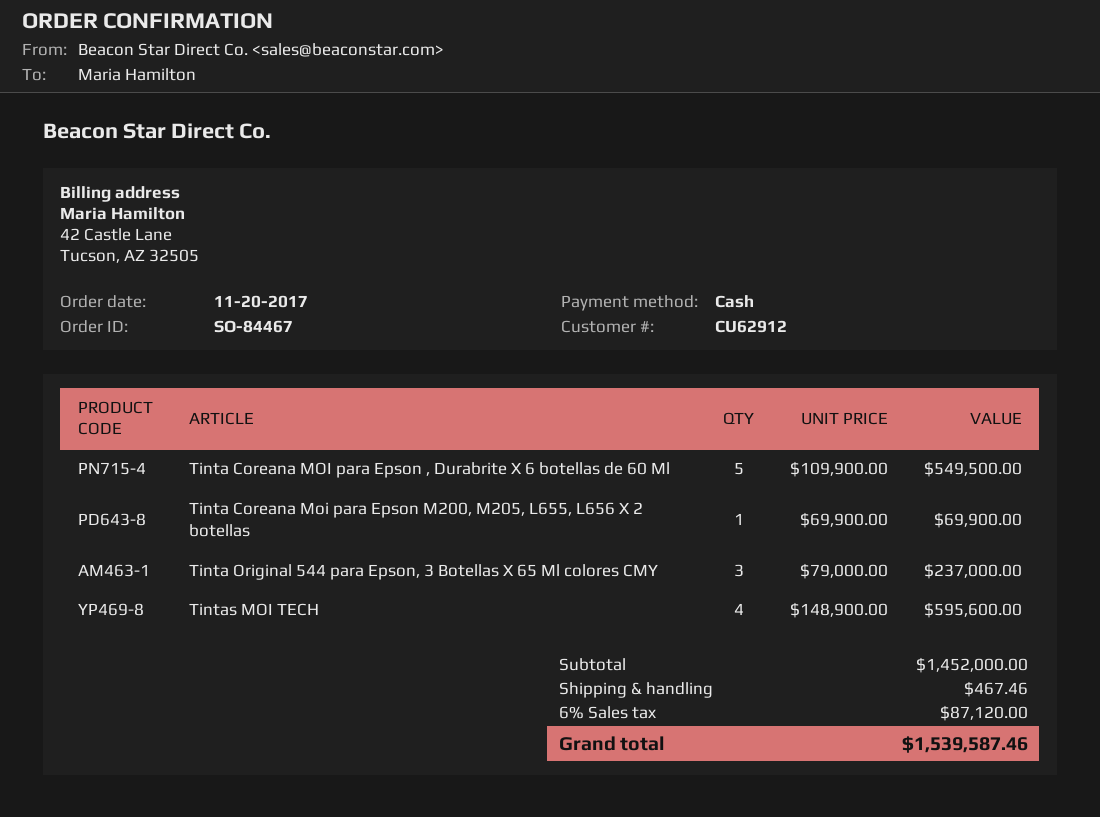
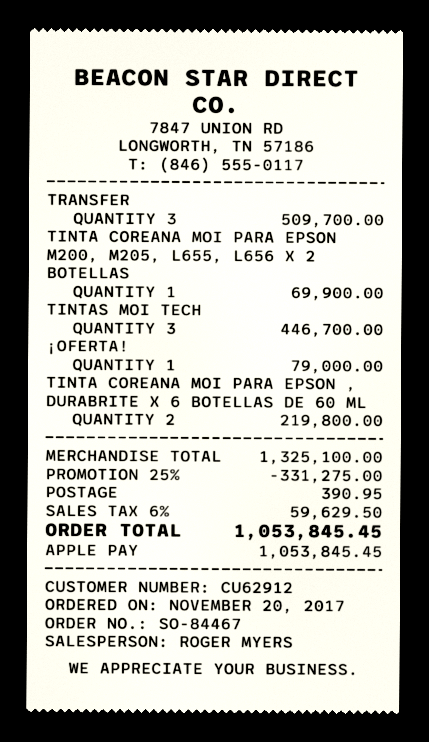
payment method: cash -> Apple Pay
Tinta Coreana MOI para Epson , Durabrite X 6 botellas de 60 Ml: 5 for 549500.00 -> 2 for 219800.00
Tinta Original 544 para Epson, 3 Botellas X 65 Ml colores CMY: 3 for 237000.00 -> none
Tintas MOI TECH: 4 for 595600.00 -> 3 for 446700.00
TRANSFER: none -> 3 for 509700.00
¡OFERTA!: none -> 1 for 79000.00
subtotal: 1452000.00 -> 1325100.00
discount: none -> 25% = 331275.00
shipping: 467.46 -> 390.95
tax: 6% = 87120.00 -> 6% = 59629.50
total: 1539587.46 -> 1053845.45

